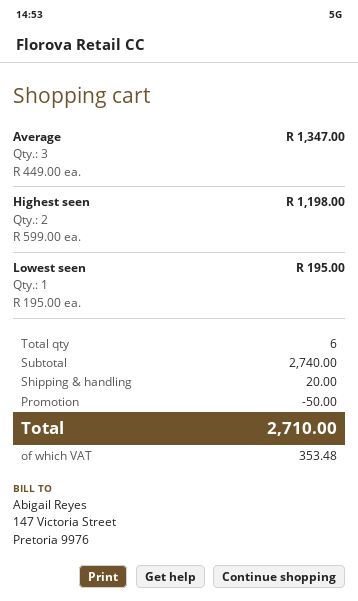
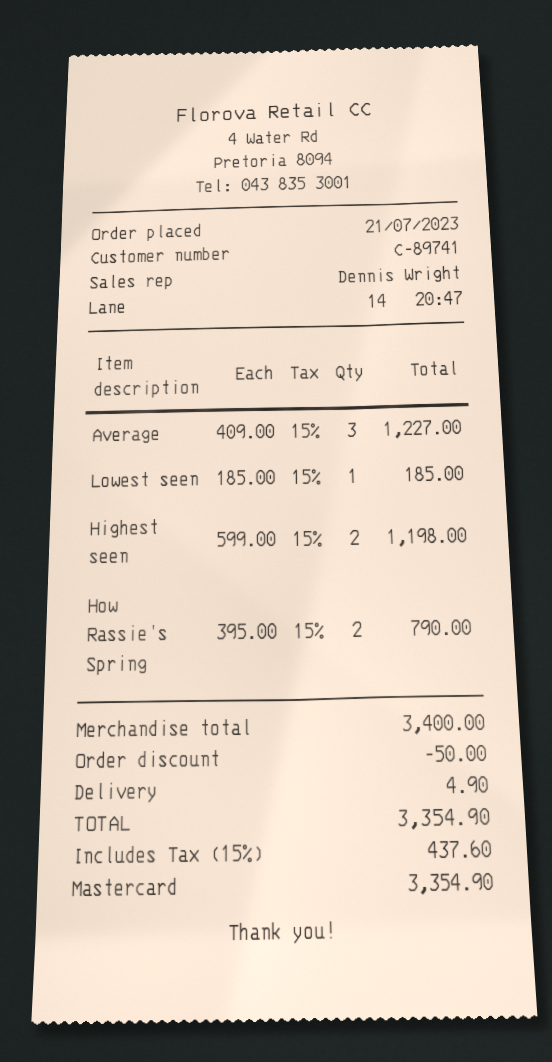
Average: 3 x 449.00 = 1347.00 -> 3 x 409.00 = 1227.00
Lowest seen: 1 x 195.00 = 195.00 -> 1 x 185.00 = 185.00
How Rassie’s Spring: none -> 2 x 395.00 = 790.00
subtotal: 2740.00 -> 3400.00
shipping: 20.00 -> 4.90
tax: 353.48 -> 437.60
total: 2710.00 -> 3354.90

